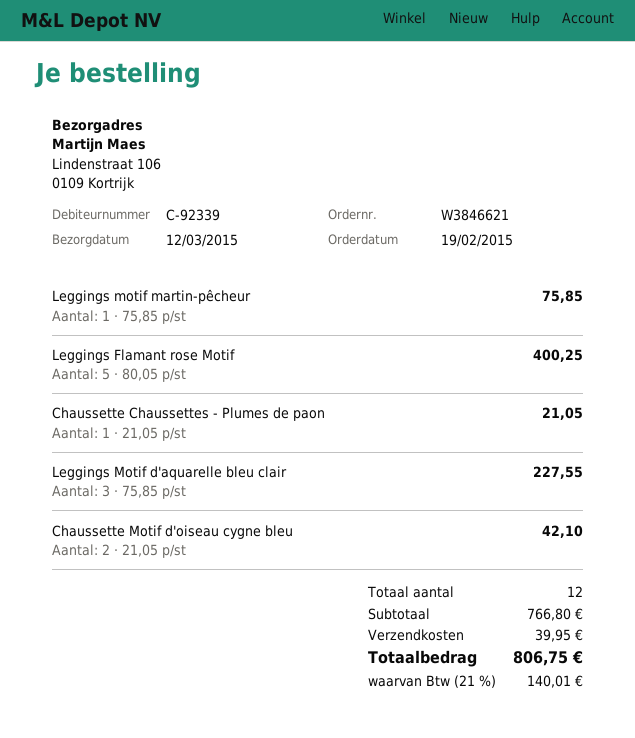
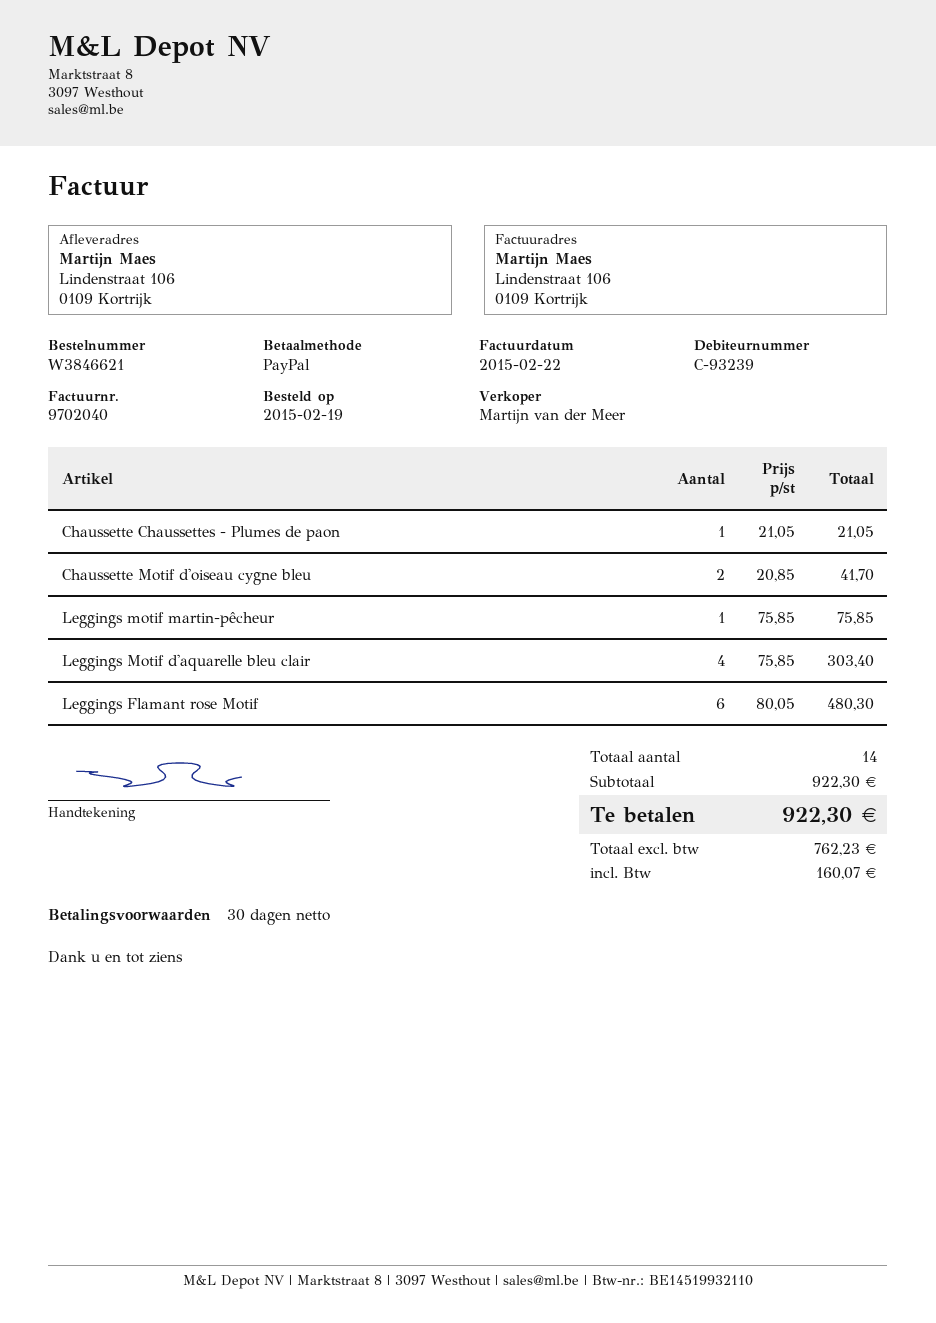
customer number: C-92339 -> C-93239
Leggings Flamant rose Motif: 5 x 80.05 = 400.25 -> 6 x 80.05 = 480.30
Leggings Motif d'aquarelle bleu clair: 3 x 75.85 = 227.55 -> 4 x 75.85 = 303.40
Chaussette Motif d'oiseau cygne bleu: 2 x 21.05 = 42.10 -> 2 x 20.85 = 41.70
total quantity: 12 -> 14
subtotal: 766.80 -> 922.30
shipping: 39.95 -> none
tax: 140.01 -> 160.07
total: 806.75 -> 922.30

